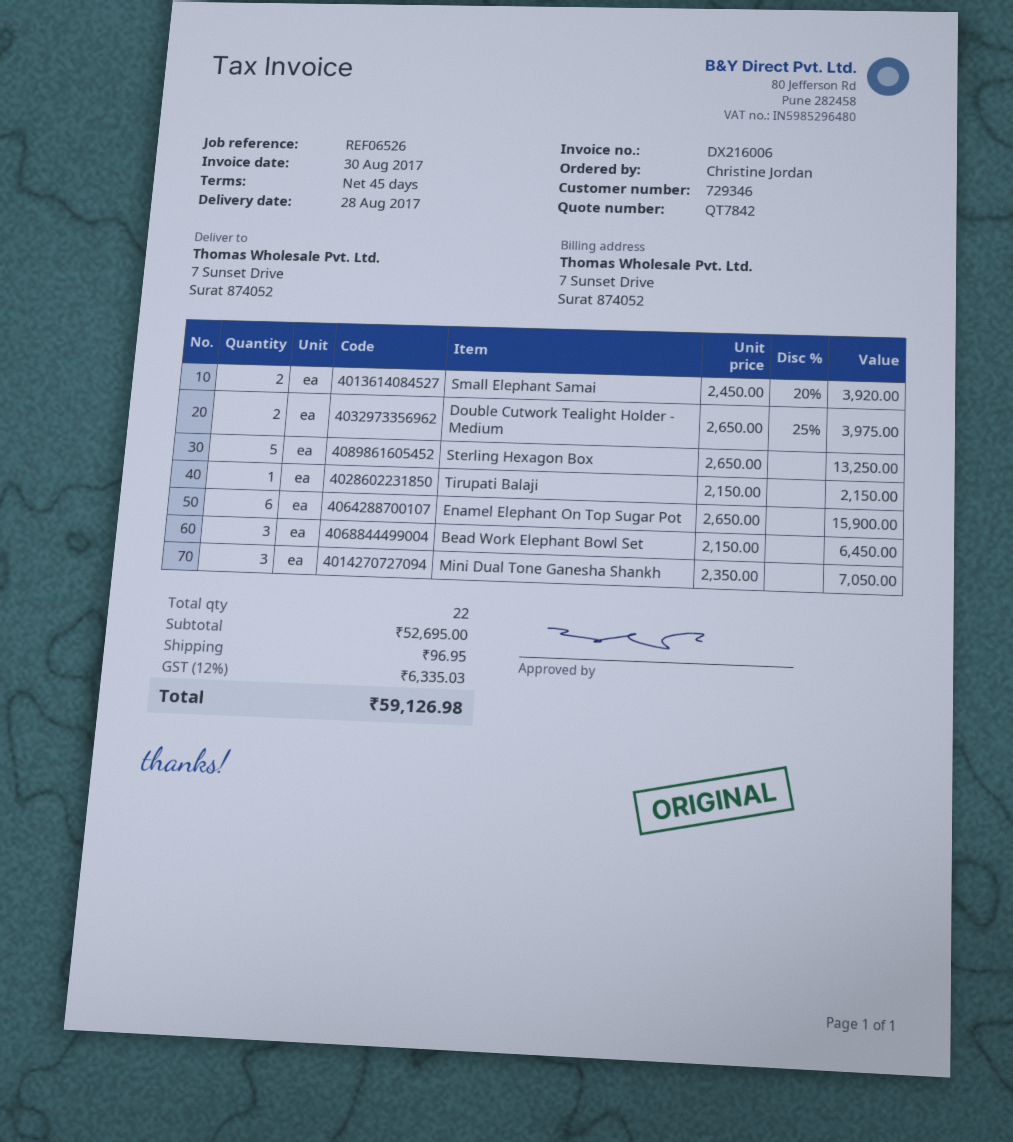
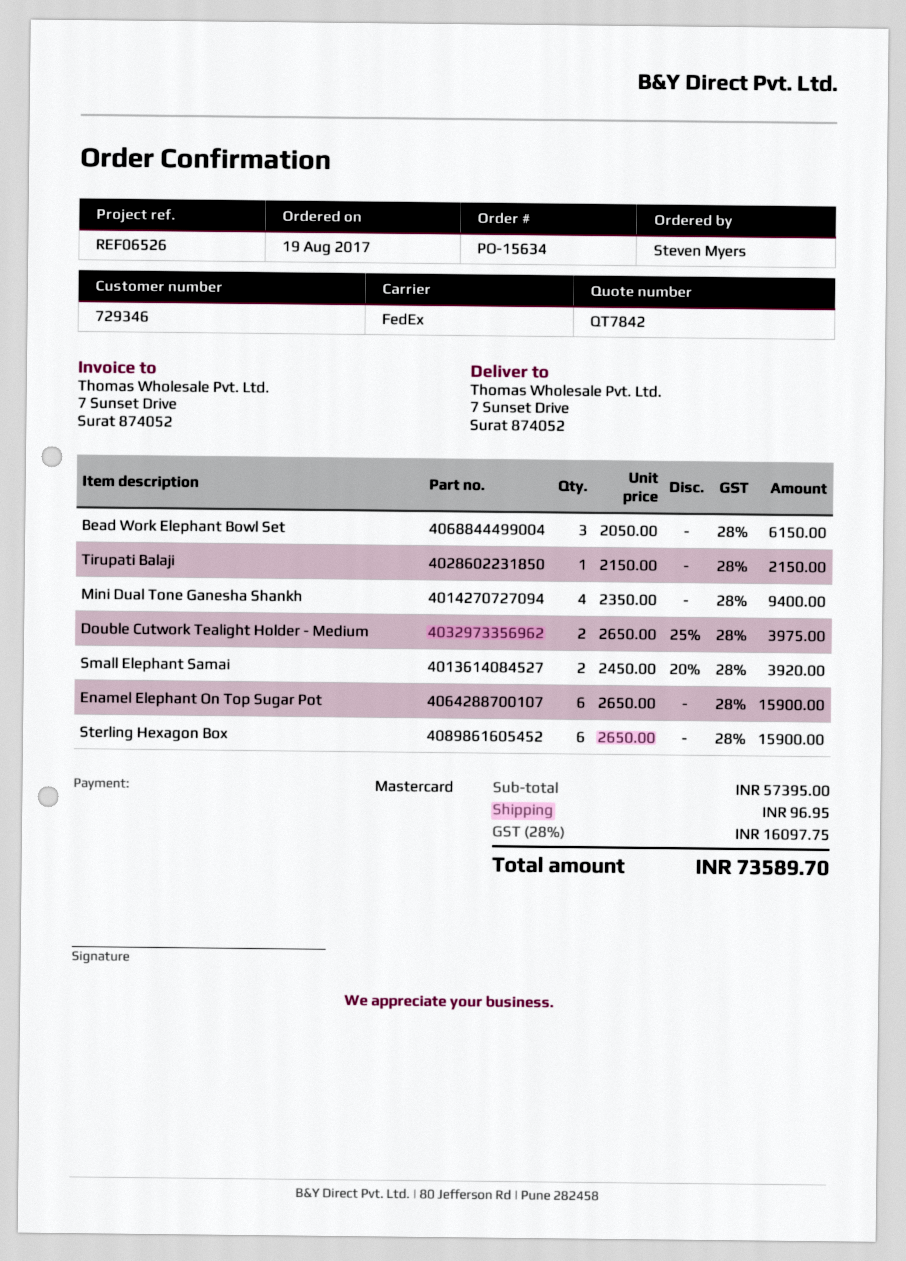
ordered by: Christine Jordan -> Steven Myers
Sterling Hexagon Box: 5 x 2650.00 = 13250.00 -> 6 x 2650.00 = 15900.00
Bead Work Elephant Bowl Set: 3 x 2150.00 = 6450.00 -> 3 x 2050.00 = 6150.00
Mini Dual Tone Ganesha Shankh: 3 x 2350.00 = 7050.00 -> 4 x 2350.00 = 9400.00
subtotal: 52695.00 -> 57395.00
tax: 12% = 6335.03 -> 28% = 16097.75
total: 59126.98 -> 73589.70

